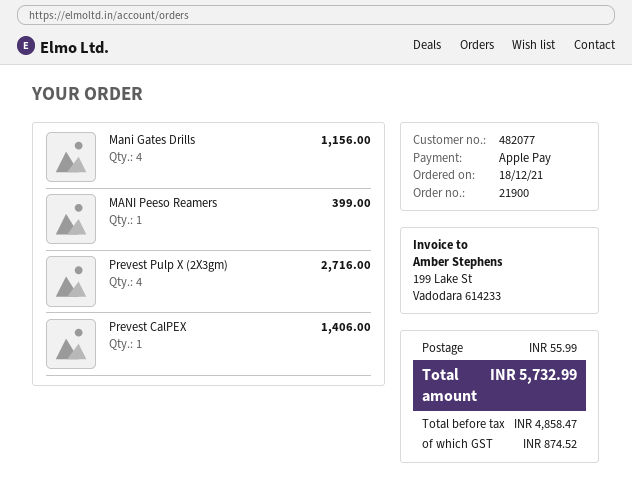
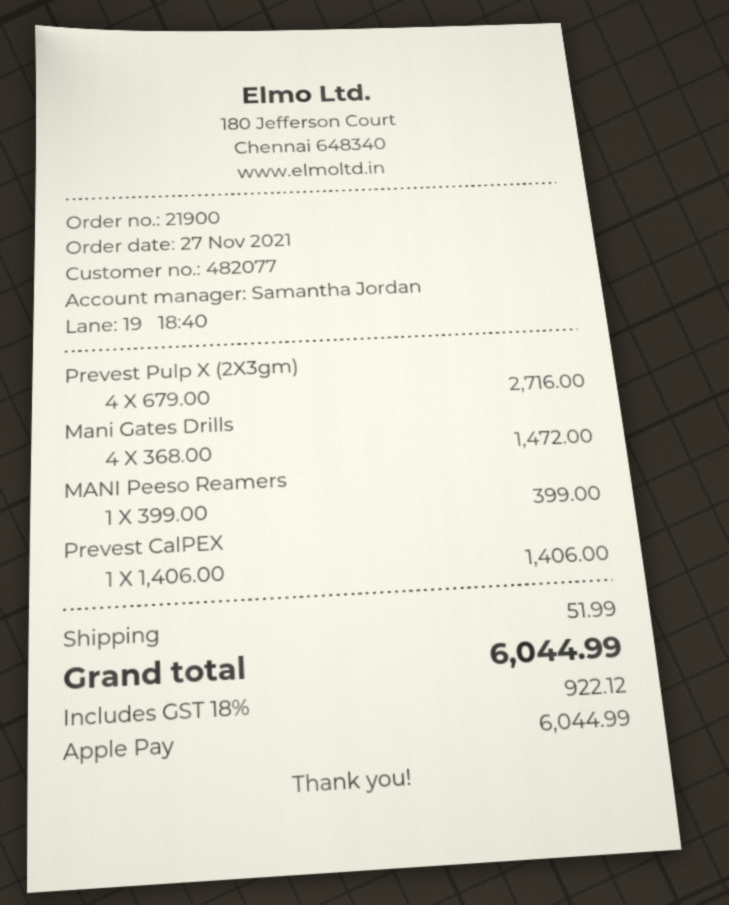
order date: 2021-12-18 -> 2021-11-27
Mani Gates Drills: 4 for 1156.00 -> 4 for 1472.00
shipping: 55.99 -> 51.99
tax: 874.52 -> 922.12
total: 5732.99 -> 6044.99

